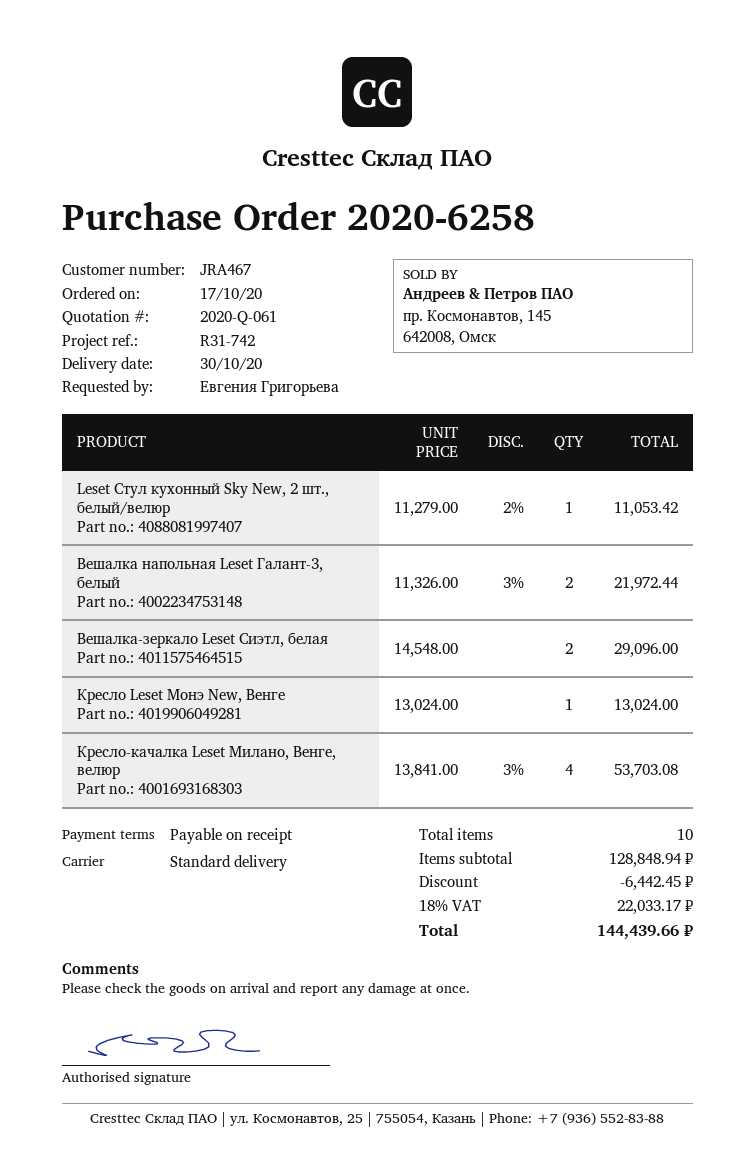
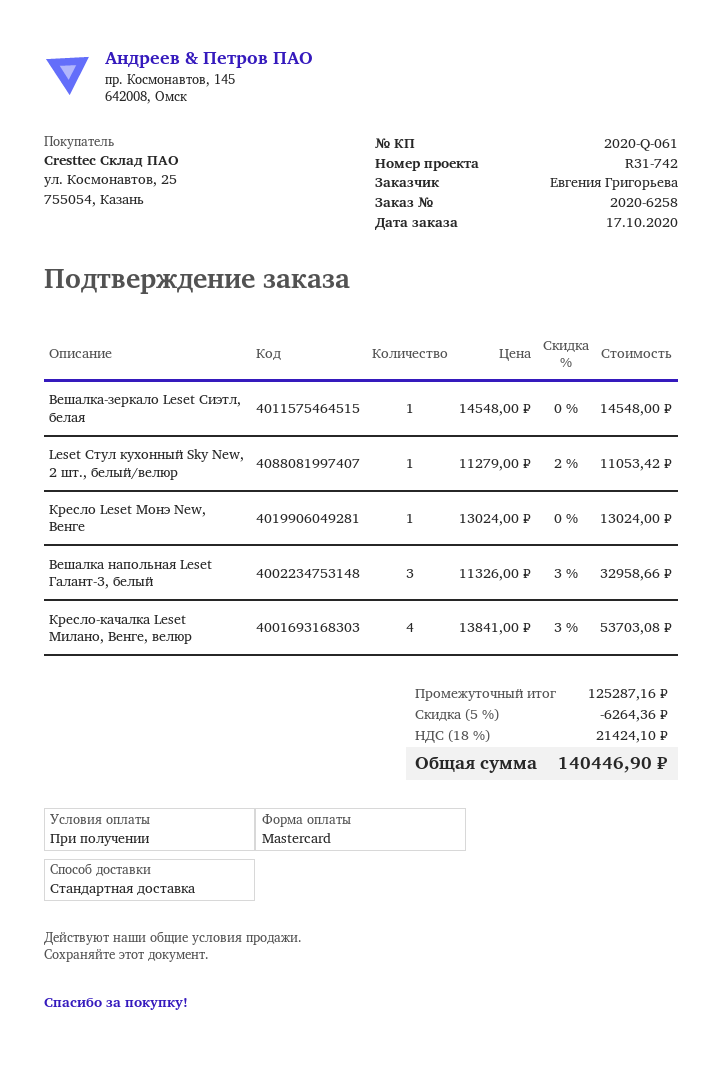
Вешалка напольная Leset Галант-3, белый: 2 x 11326.00 - 3% = 21972.44 -> 3 x 11326.00 - 3% = 32958.66
Вешалка-зеркало Leset Сиэтл, белая: 2 x 14548.00 = 29096.00 -> 1 x 14548.00 = 14548.00
subtotal: 128848.94 -> 125287.16
discount: 6442.45 -> 6264.36
tax: 18% = 22033.17 -> 18% = 21424.10
total: 144439.66 -> 140446.90

